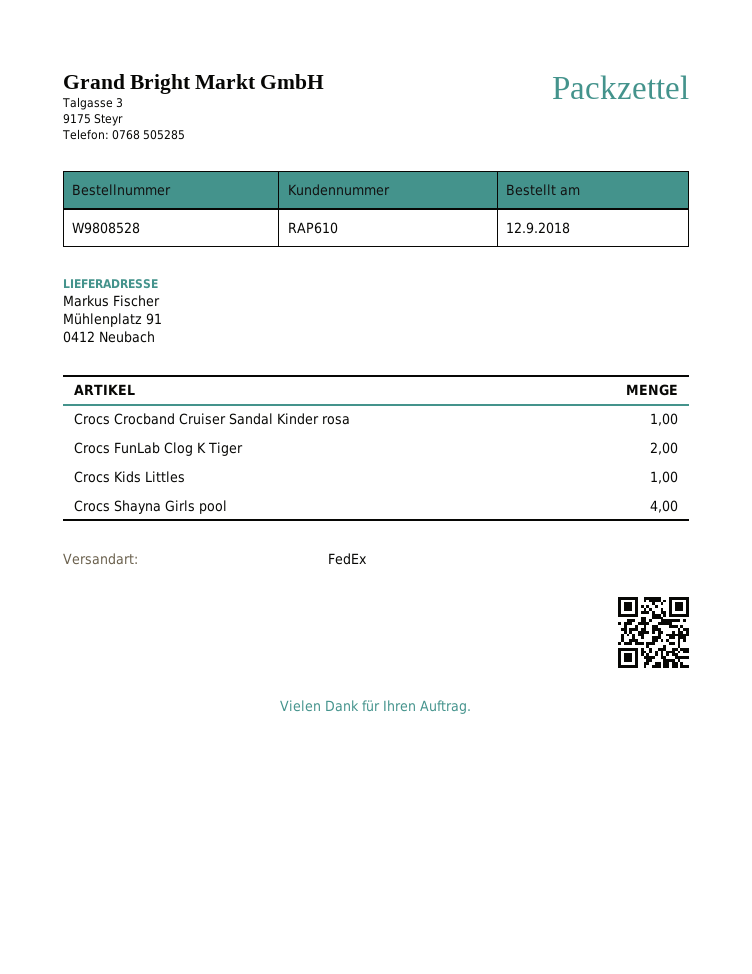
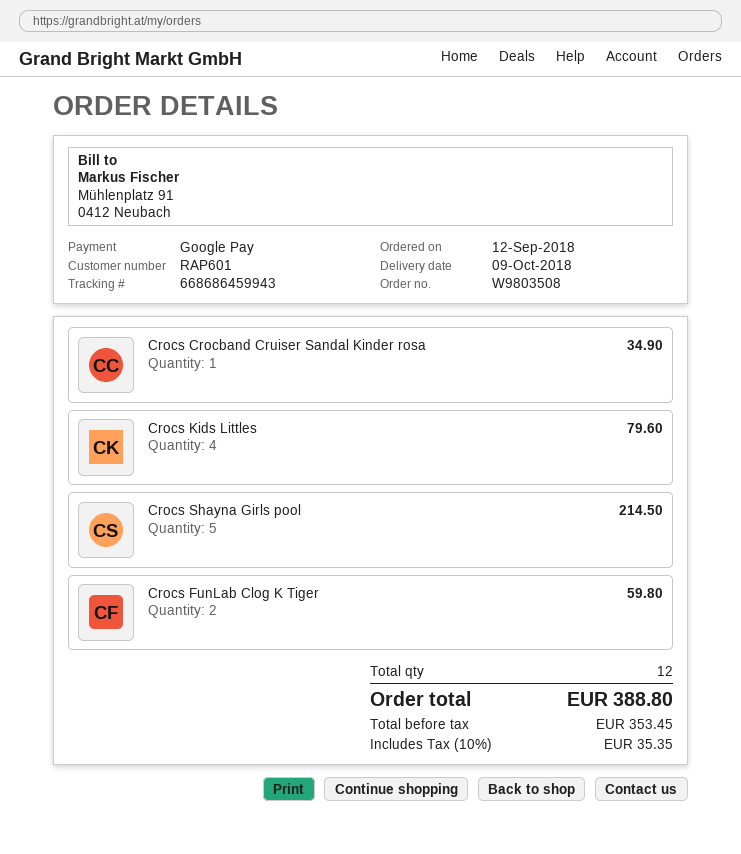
order number: W9808528 -> W9803508
customer number: RAP610 -> RAP601
Crocs Kids Littles: 1 -> 4
Crocs Shayna Girls pool: 4 -> 5

